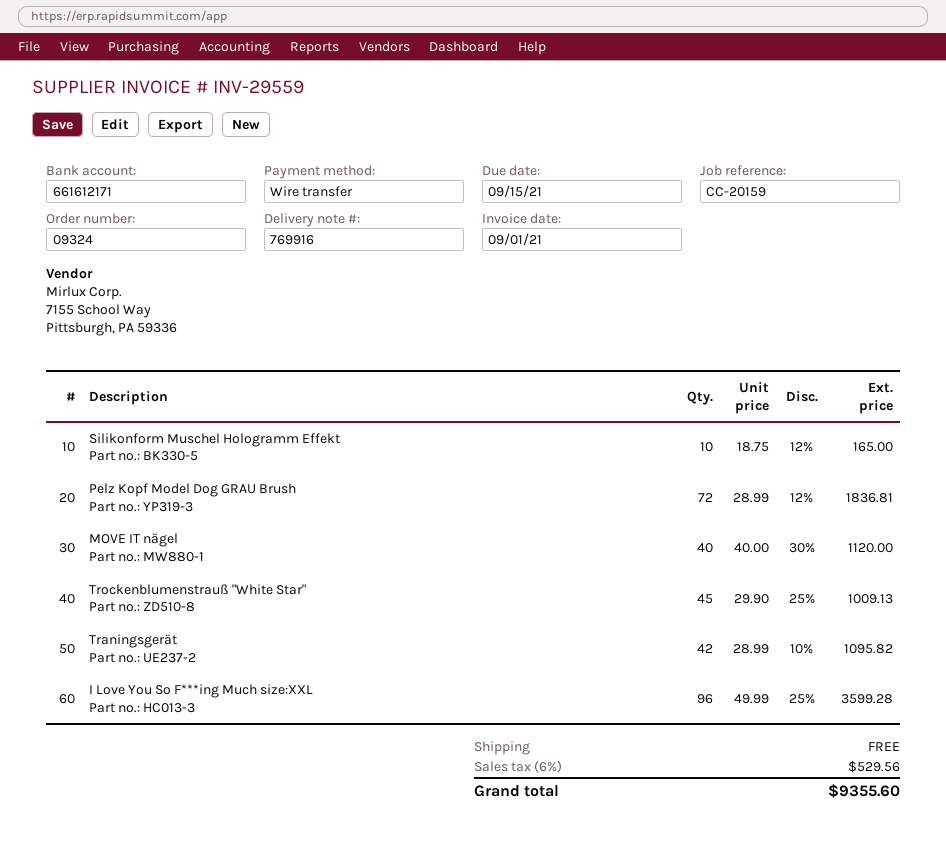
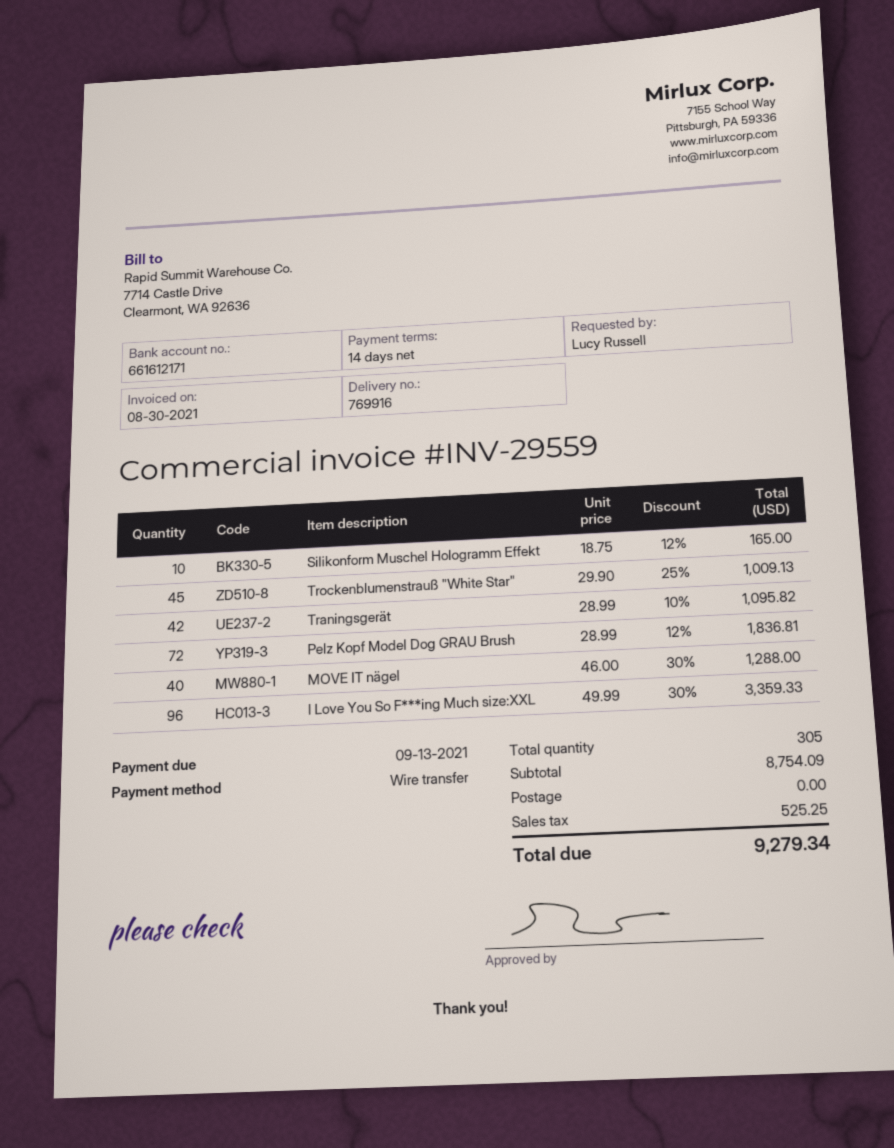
invoice date: 2021-09-01 -> 2021-08-30
due date: 2021-09-15 -> 2021-09-13
MOVE IT nägel: 40 x 40.00 - 30% = 1120.00 -> 40 x 46.00 - 30% = 1288.00
I Love You So F***ing Much size:XXL: 96 x 49.99 - 25% = 3599.28 -> 96 x 49.99 - 30% = 3359.33
tax: 529.56 -> 525.25
total: 9355.60 -> 9279.34

